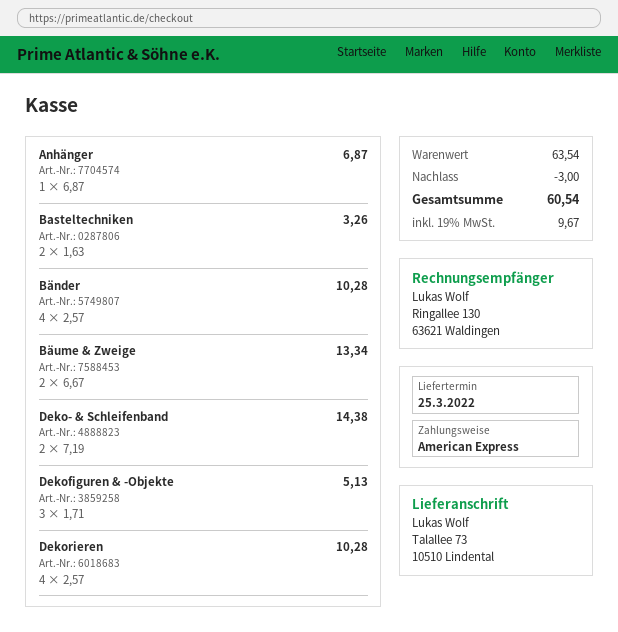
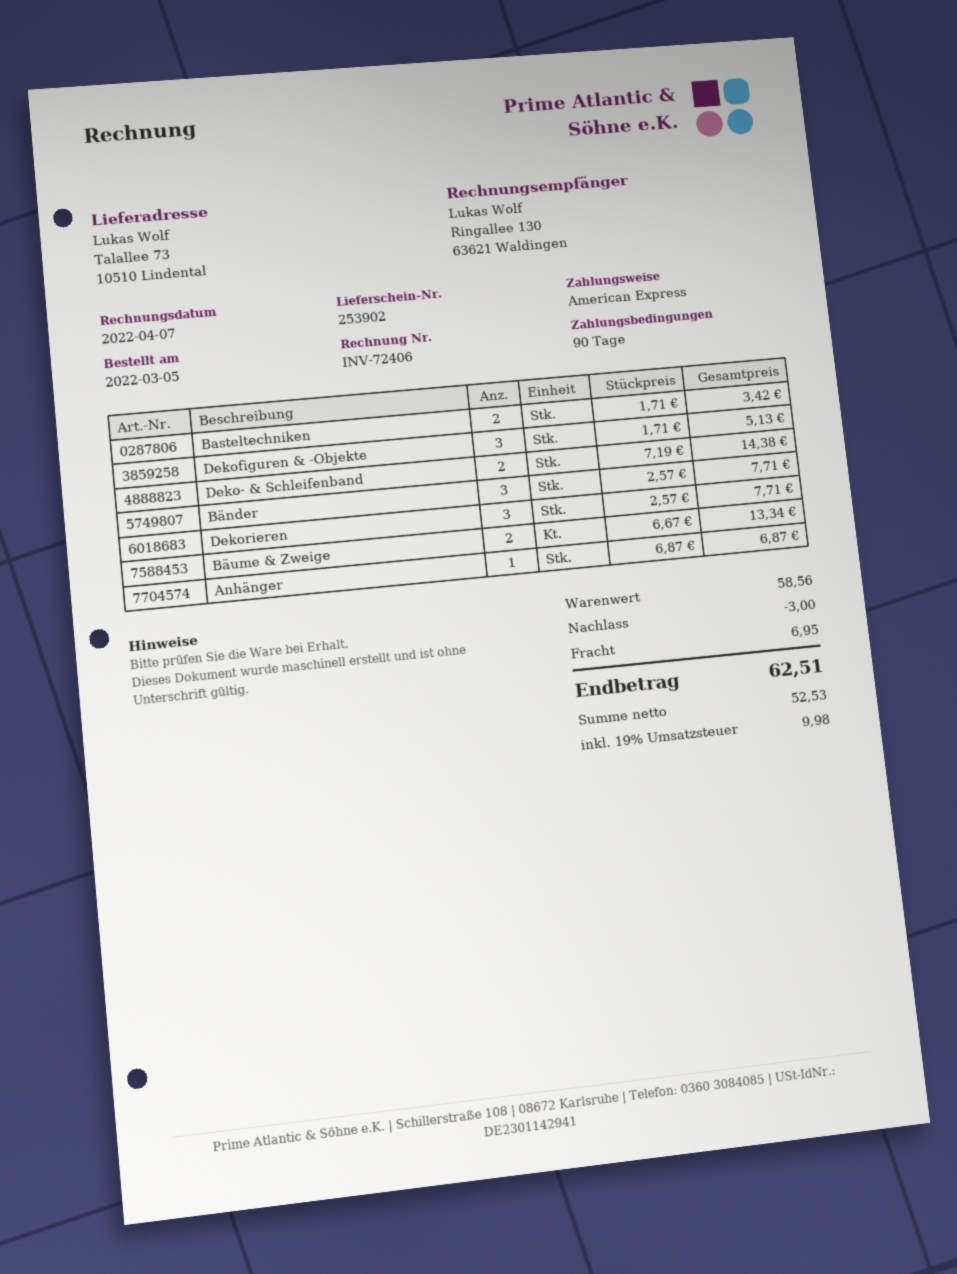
Basteltechniken: 2 x 1.63 = 3.26 -> 2 x 1.71 = 3.42
Bänder: 4 x 2.57 = 10.28 -> 3 x 2.57 = 7.71
Dekorieren: 4 x 2.57 = 10.28 -> 3 x 2.57 = 7.71
subtotal: 63.54 -> 58.56
shipping: none -> 6.95
tax: 19% = 9.67 -> 19% = 9.98
total: 60.54 -> 62.51

